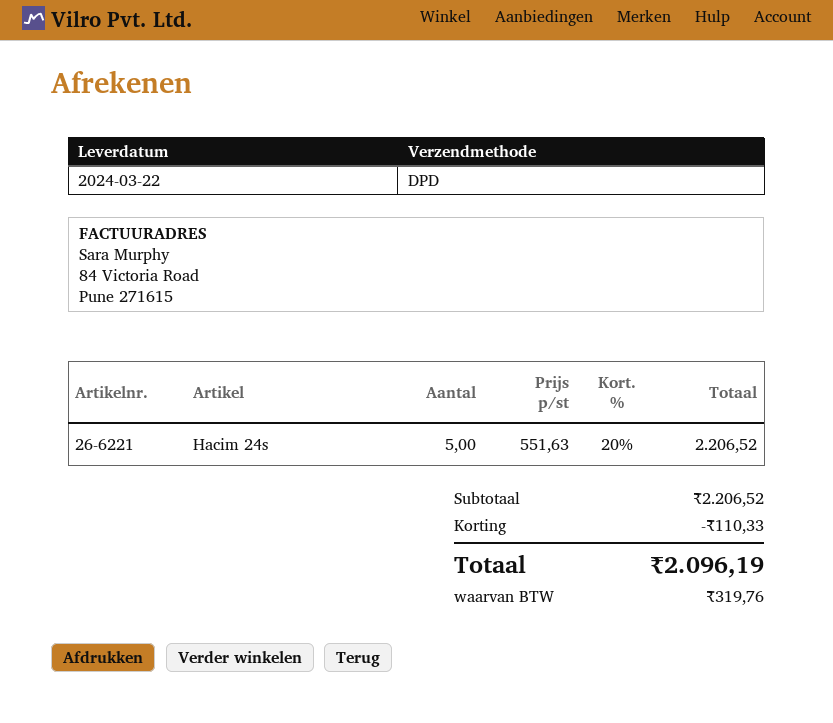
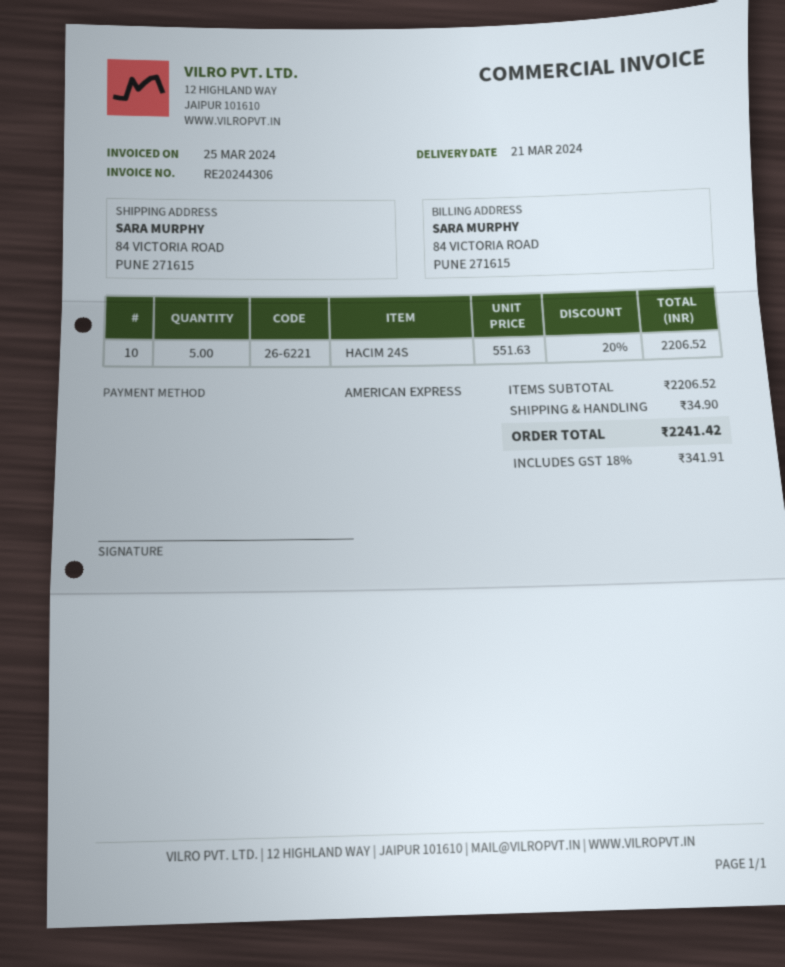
delivery date: 2024-03-22 -> 2024-03-21
discount: 110.33 -> none
shipping: none -> 34.90
tax: 319.76 -> 341.91
total: 2096.19 -> 2241.42

